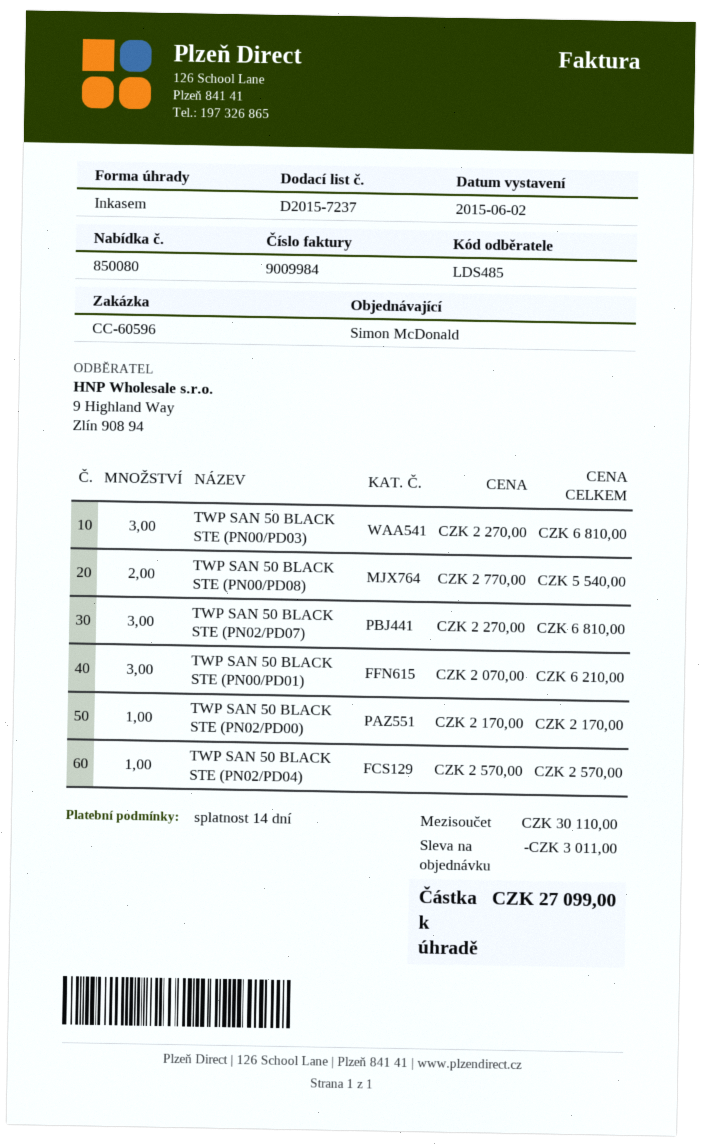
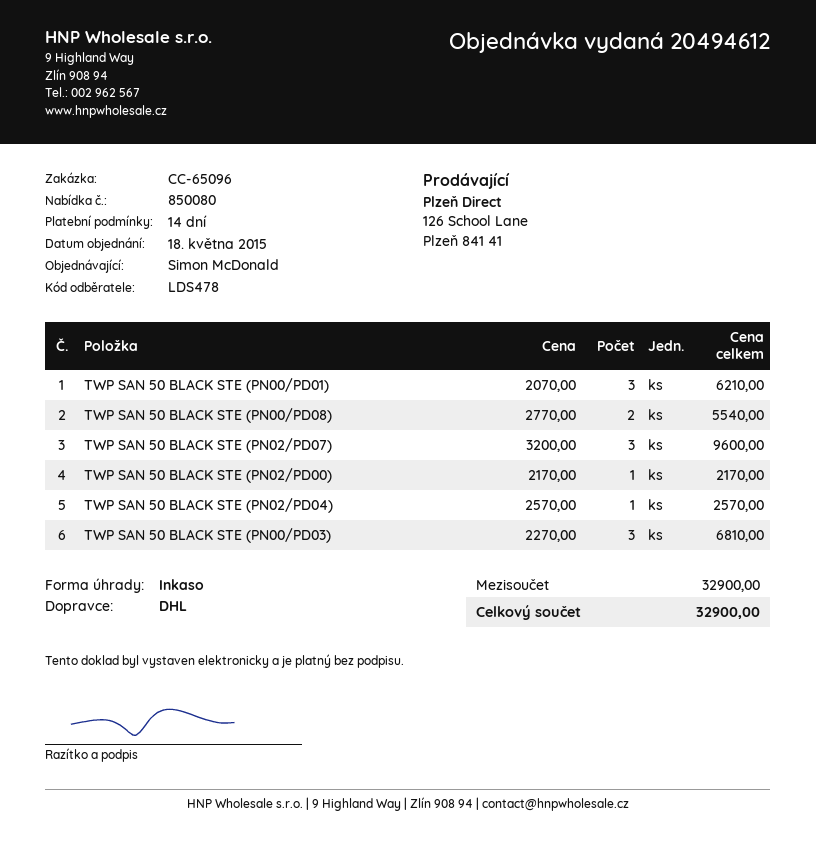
customer number: LDS485 -> LDS478
reference: CC-60596 -> CC-65096
TWP SAN 50 BLACK STE (PN02/PD07): 3 x 2270.00 = 6810.00 -> 3 x 3200.00 = 9600.00
subtotal: 30110.00 -> 32900.00
discount: 3011.00 -> none
total: 27099.00 -> 32900.00

